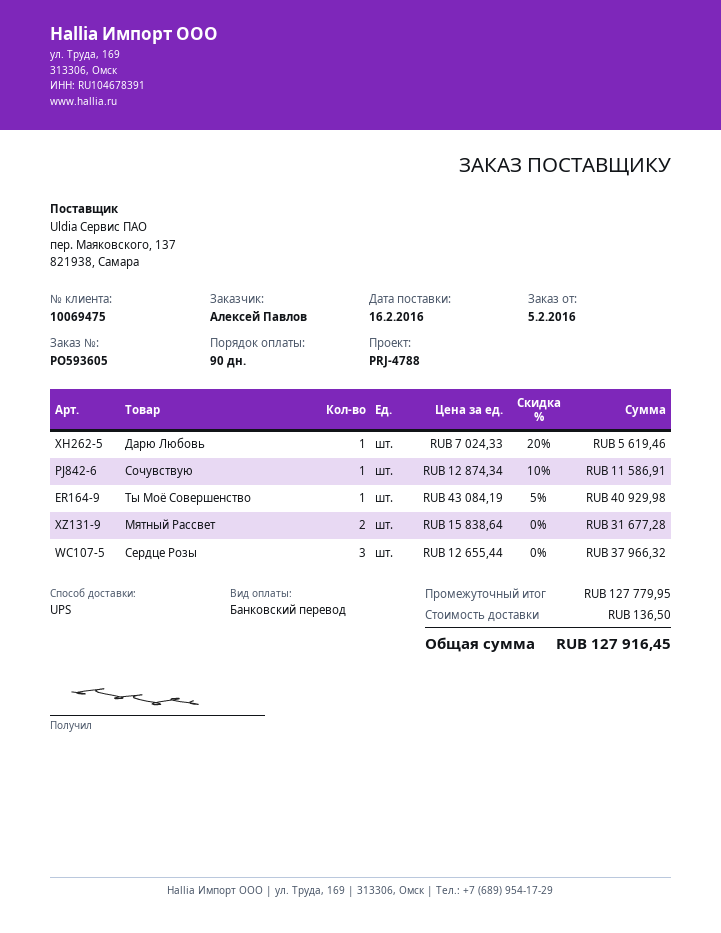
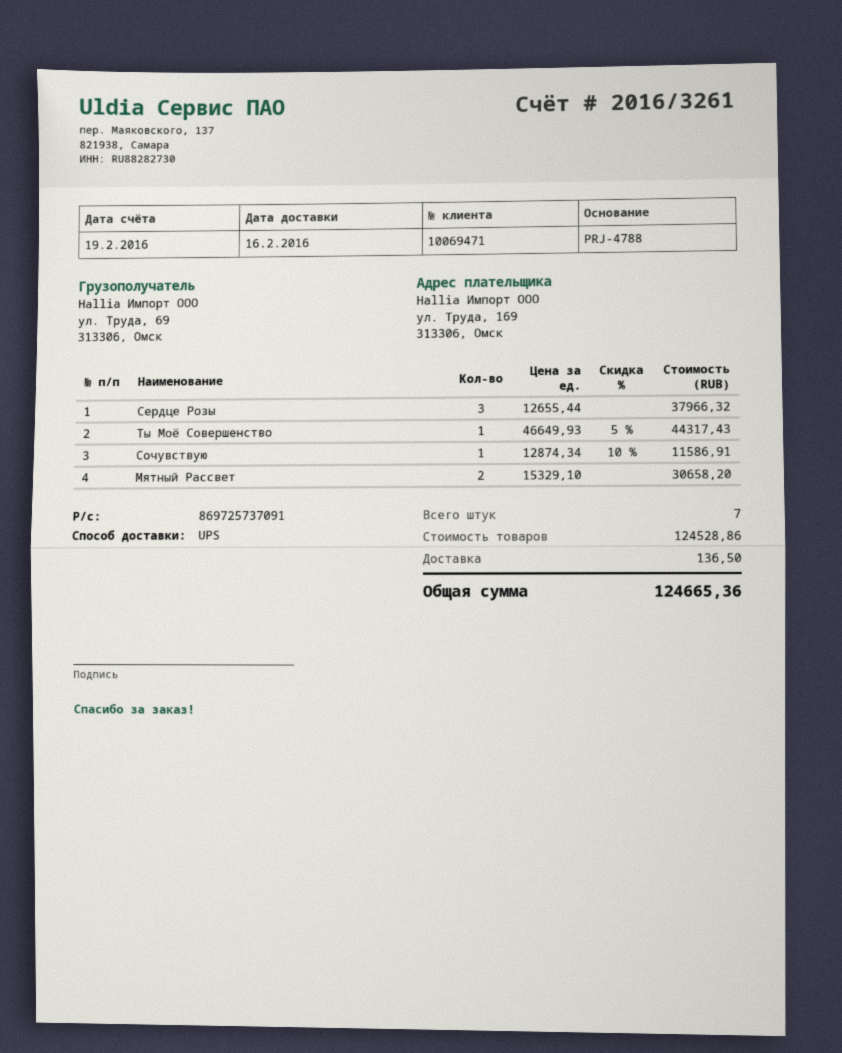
customer number: 10069475 -> 10069471
Дарю Любовь: 1 x 7024.33 - 20% = 5619.46 -> none
Ты Моё Совершенство: 1 x 43084.19 - 5% = 40929.98 -> 1 x 46649.93 - 5% = 44317.43
Мятный Рассвет: 2 x 15838.64 = 31677.28 -> 2 x 15329.10 = 30658.20
subtotal: 127779.95 -> 124528.86
total: 127916.45 -> 124665.36

